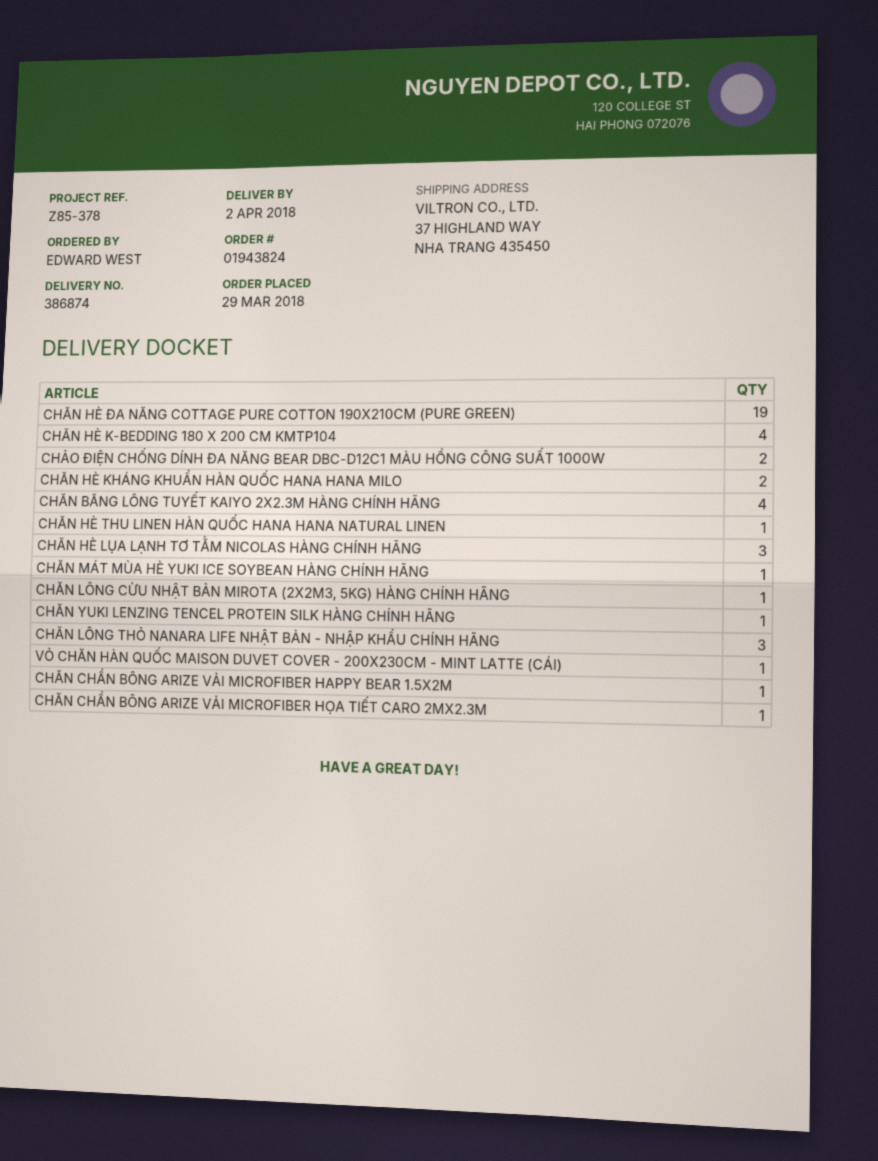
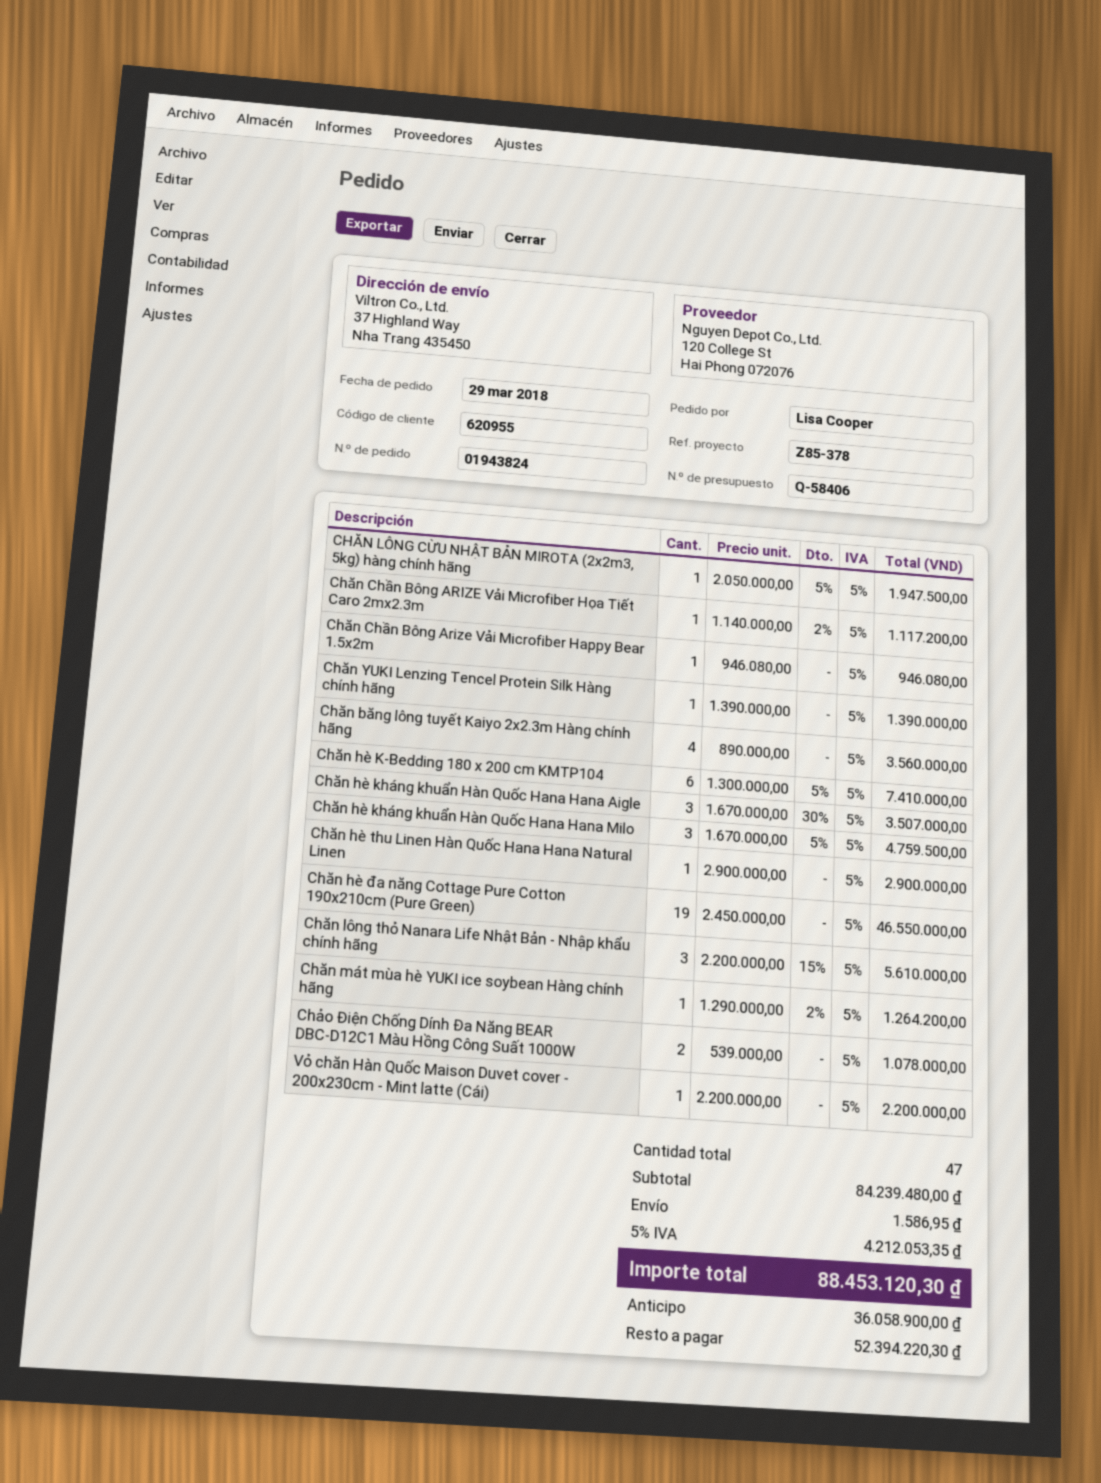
ordered by: EDWARD WEST -> Lisa Cooper
CHĂN HÈ K-BEDDING 180 X 200 CM KMTP104: 4 -> 6
CHĂN HÈ KHÁNG KHUẨN HÀN QUỐC HANA HANA MILO: 2 -> 3
CHĂN HÈ LỤA LẠNH TƠ TẰM NICOLAS HÀNG CHÍNH HÃNG: 3 -> none
Chăn hè kháng khuẩn Hàn Quốc Hana Hana Aigle: none -> 3

